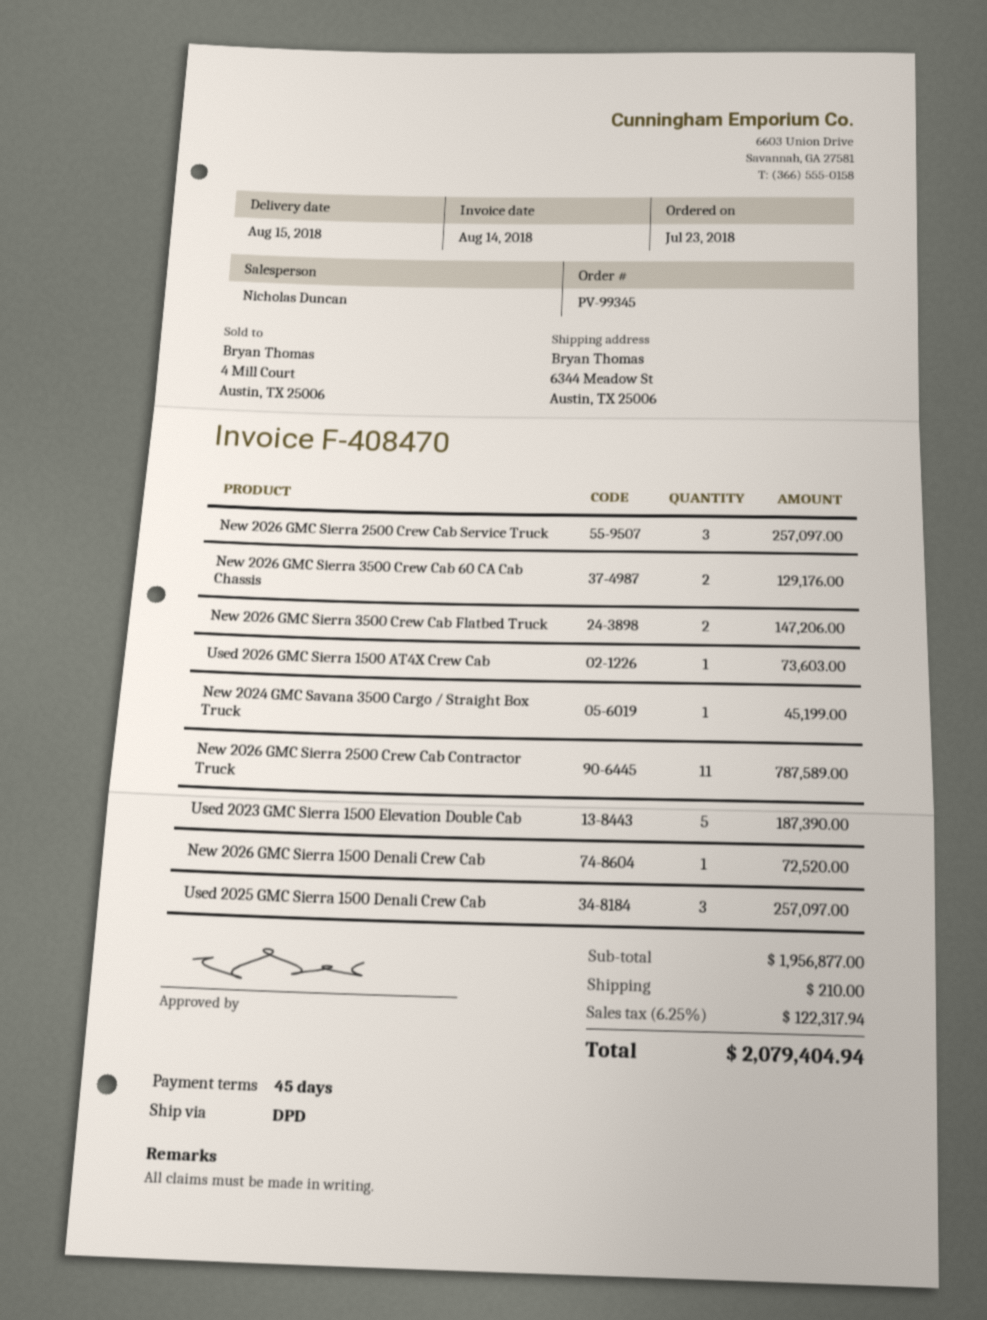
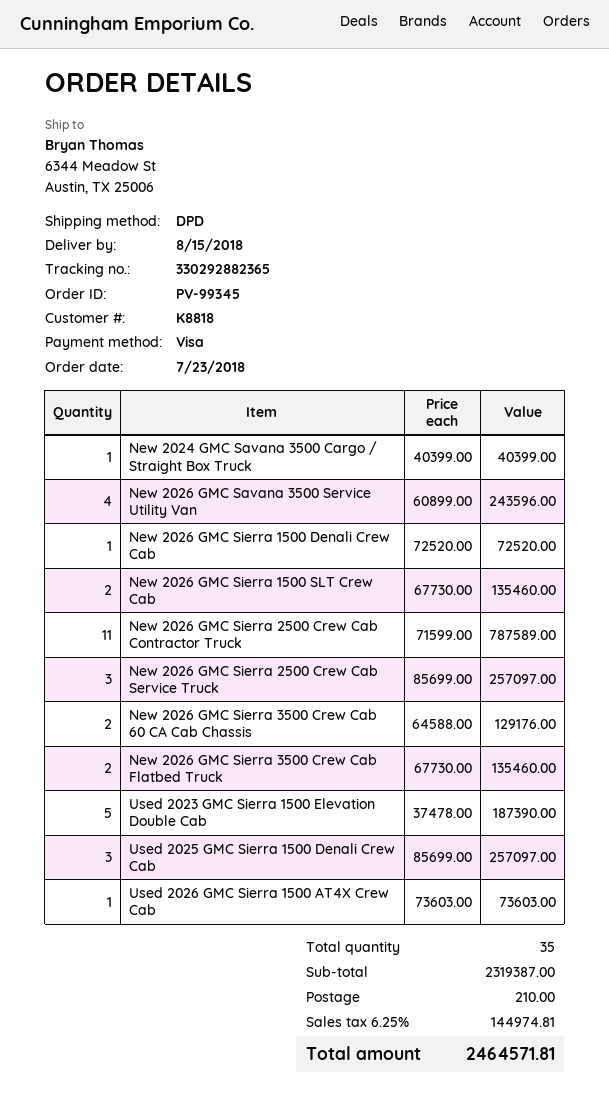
New 2026 GMC Sierra 3500 Crew Cab Flatbed Truck: 2 for 147206.00 -> 2 for 135460.00
New 2024 GMC Savana 3500 Cargo / Straight Box Truck: 1 for 45199.00 -> 1 for 40399.00
New 2026 GMC Savana 3500 Service Utility Van: none -> 4 for 243596.00
New 2026 GMC Sierra 1500 SLT Crew Cab: none -> 2 for 135460.00
subtotal: 1956877.00 -> 2319387.00
tax: 6.25% = 122317.94 -> 6.25% = 144974.81
total: 2079404.94 -> 2464571.81

